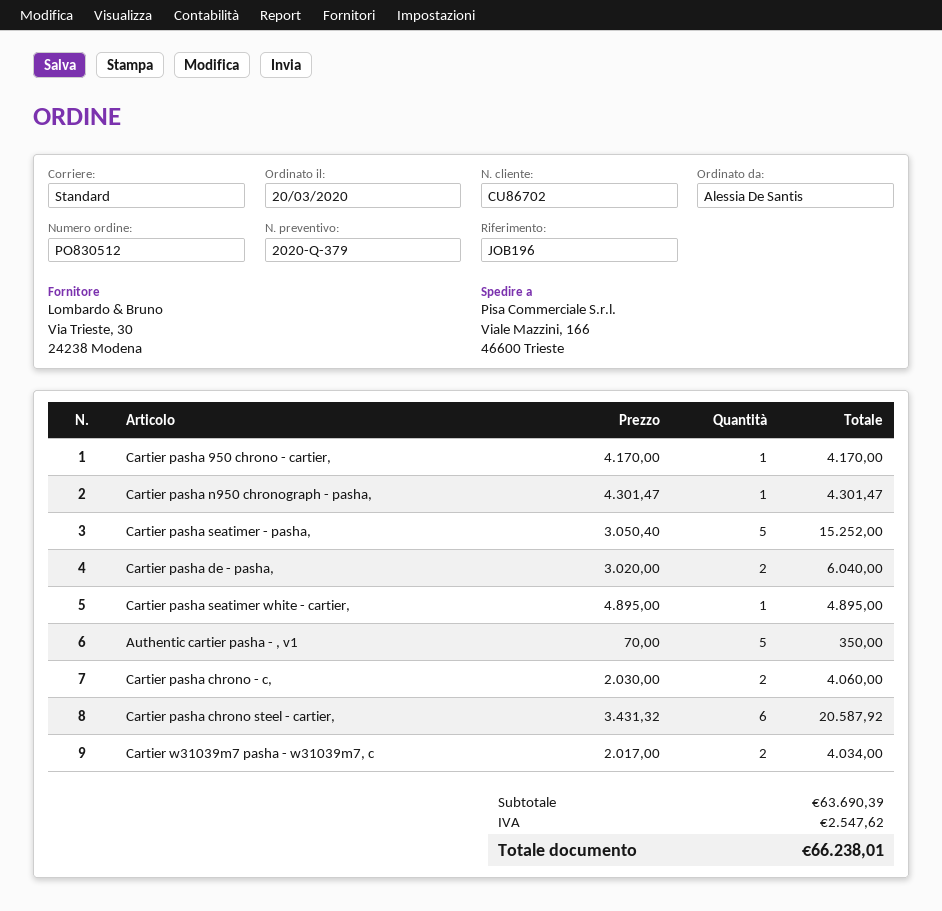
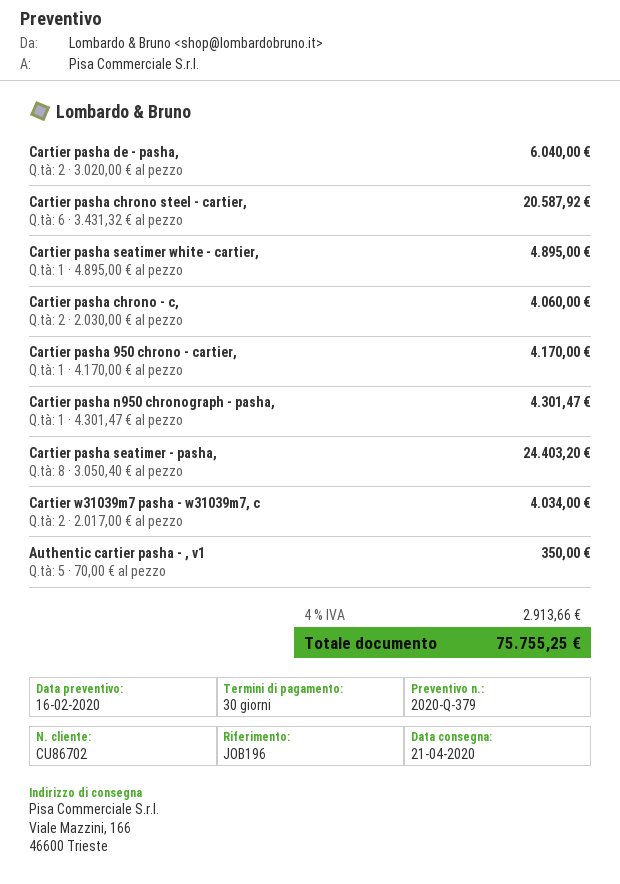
Cartier pasha seatimer - pasha,: 5 x 3050.40 = 15252.00 -> 8 x 3050.40 = 24403.20
tax: 2547.62 -> 2913.66
total: 66238.01 -> 75755.25

